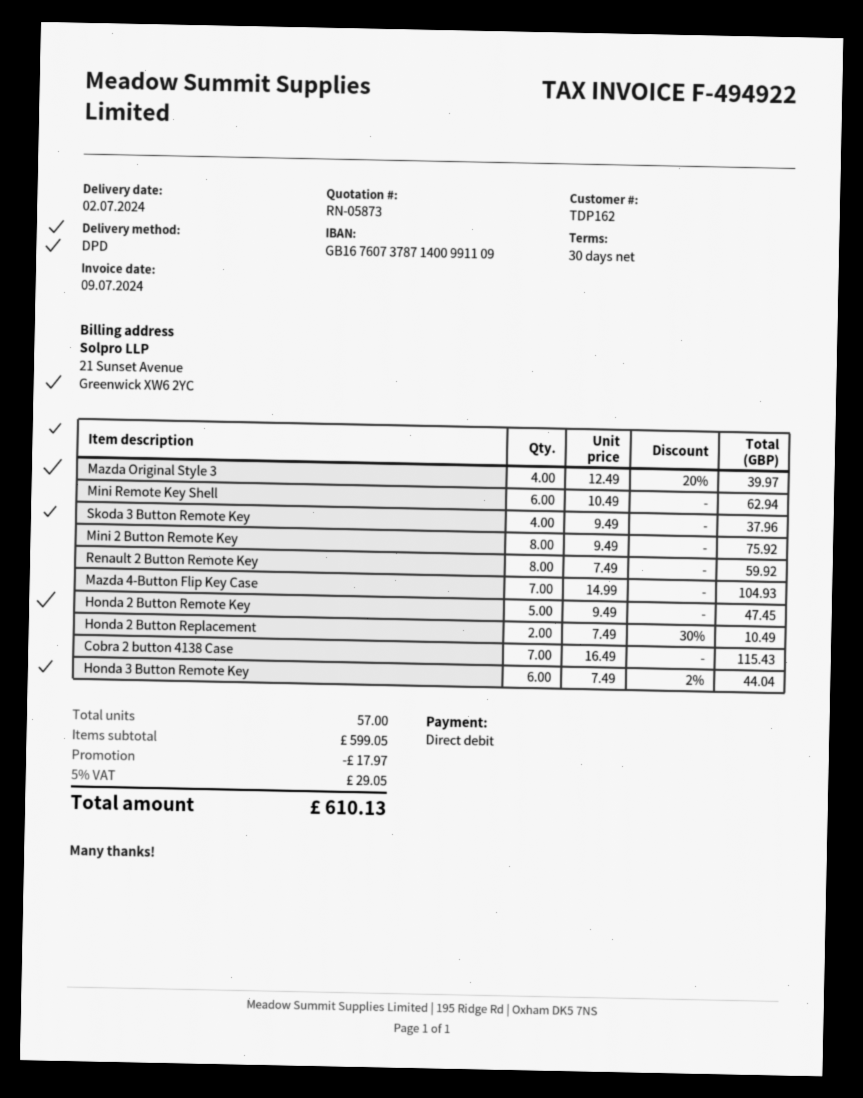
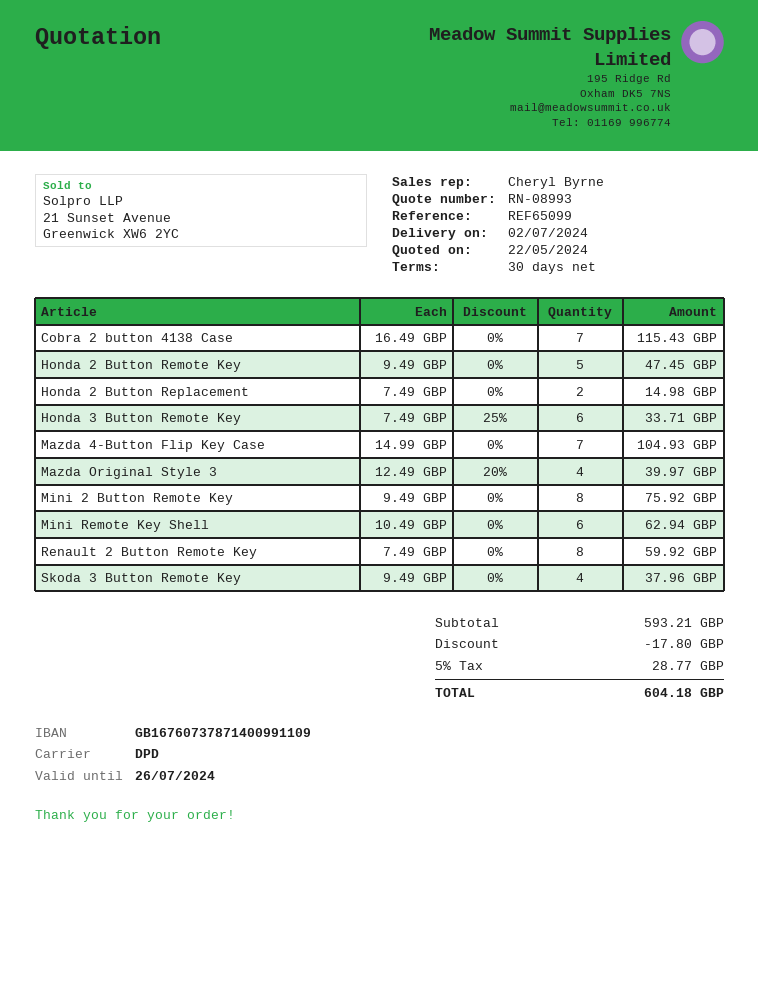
quote number: RN-05873 -> RN-08993
Honda 2 Button Replacement: 2 x 7.49 - 30% = 10.49 -> 2 x 7.49 = 14.98
Honda 3 Button Remote Key: 6 x 7.49 - 2% = 44.04 -> 6 x 7.49 - 25% = 33.71
subtotal: 599.05 -> 593.21
discount: 17.97 -> 17.80
tax: 5% = 29.05 -> 5% = 28.77
total: 610.13 -> 604.18

